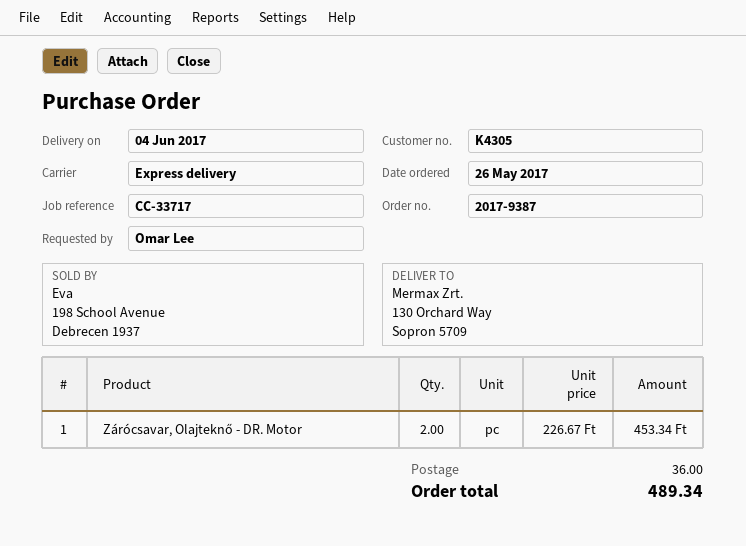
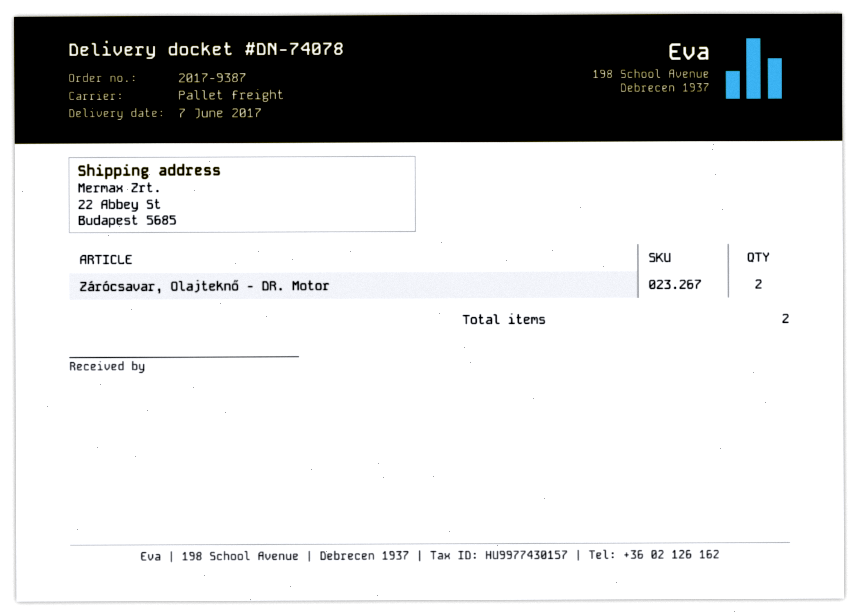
delivery date: 2017-06-04 -> 2017-06-07
shipping method: express -> pallet freight
ship to: 130 Orchard Way, Sopron 5709 -> 22 Abbey St, Budapest 5685

